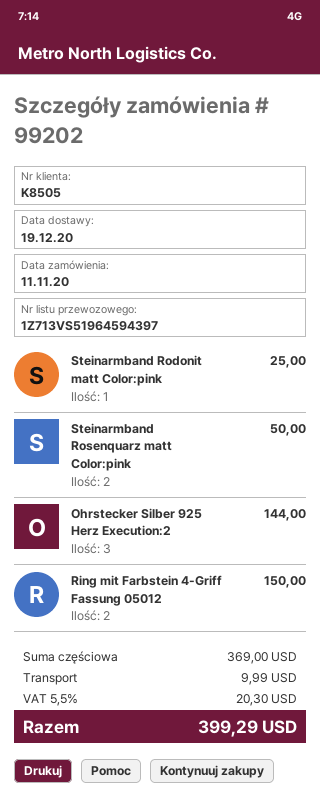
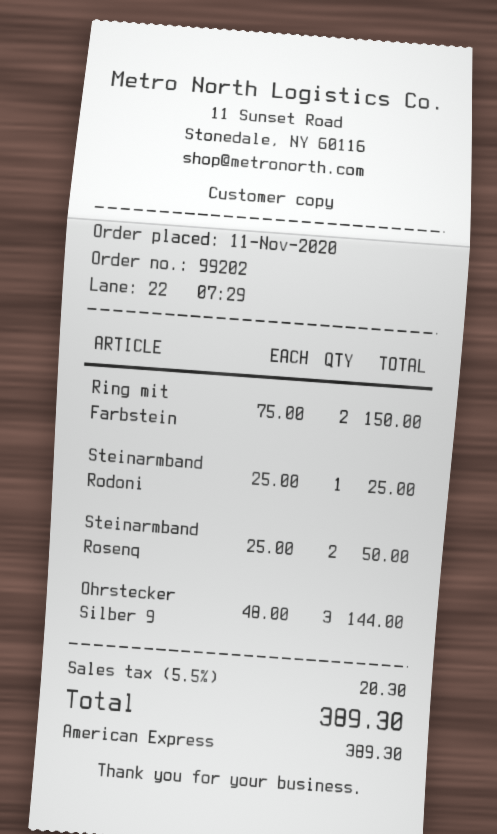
shipping: 9.99 -> none
total: 399.29 -> 389.30

